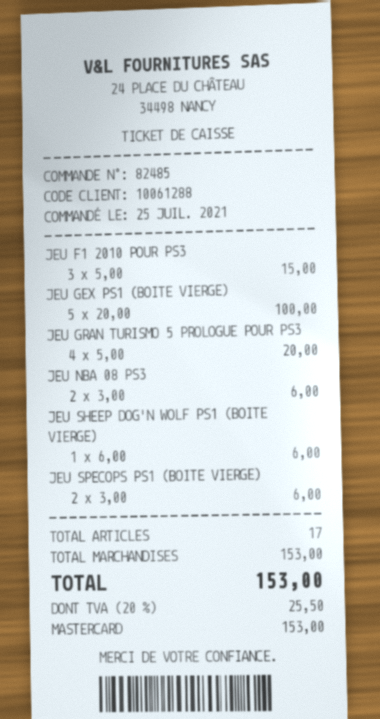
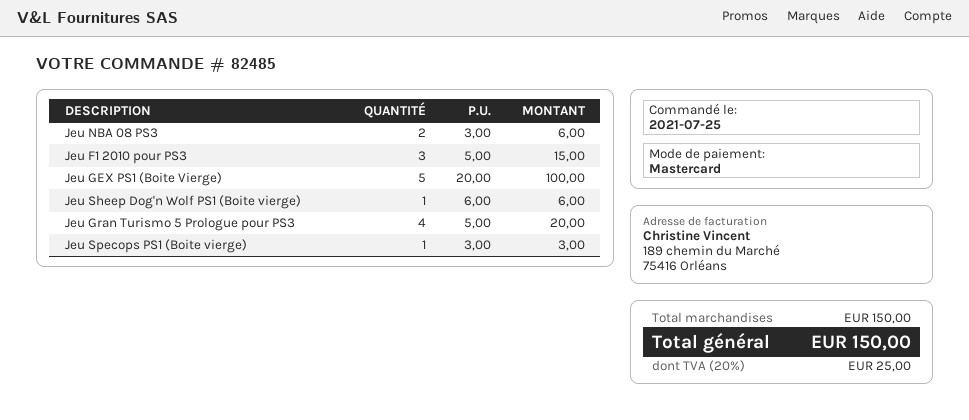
JEU SPECOPS PS1 (BOITE VIERGE): 2 x 3.00 = 6.00 -> 1 x 3.00 = 3.00
subtotal: 153.00 -> 150.00
tax: 20% = 25.50 -> 20% = 25.00
total: 153.00 -> 150.00

